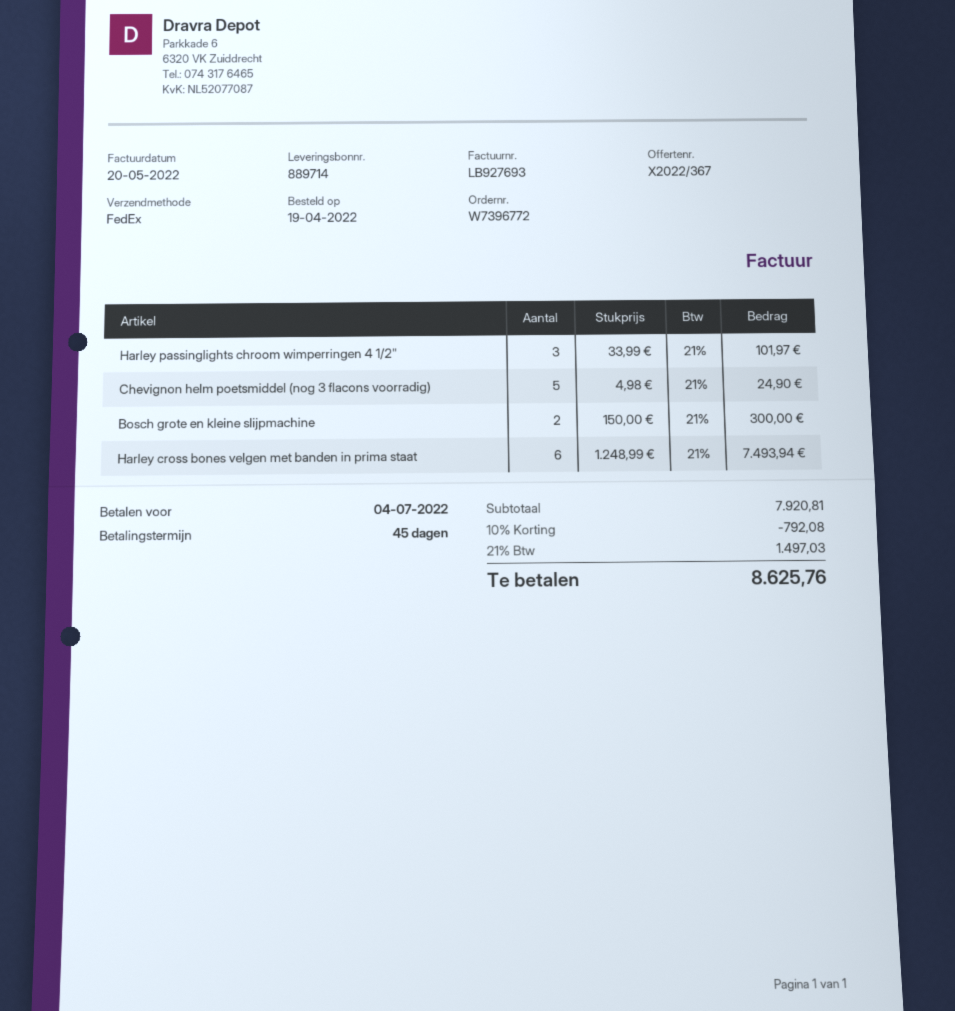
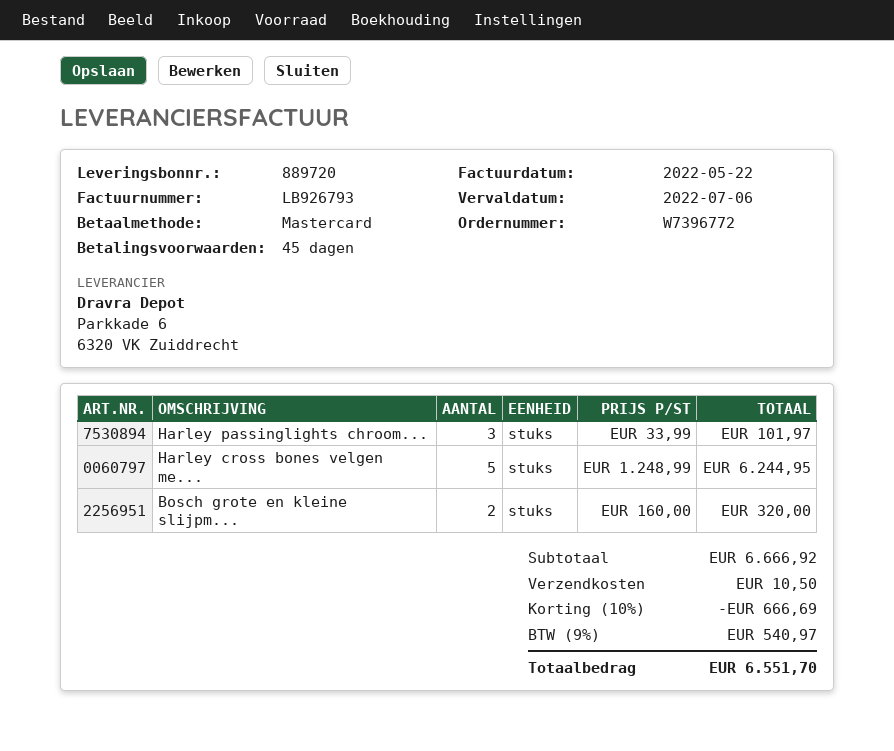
delivery note number: 889714 -> 889720
invoice number: LB927693 -> LB926793
invoice date: 2022-05-20 -> 2022-05-22
due date: 2022-07-04 -> 2022-07-06
Chevignon helm poetsmiddel (nog 3 flacons voorradig): 5 x 4.98 = 24.90 -> none
Bosch grote en kleine slijpmachine: 2 x 150.00 = 300.00 -> 2 x 160.00 = 320.00
Harley cross bones velgen met banden in prima staat: 6 x 1248.99 = 7493.94 -> 5 x 1248.99 = 6244.95
subtotal: 7920.81 -> 6666.92
discount: 10% = 792.08 -> 10% = 666.69
shipping: none -> 10.50
tax: 21% = 1497.03 -> 9% = 540.97
total: 8625.76 -> 6551.70

